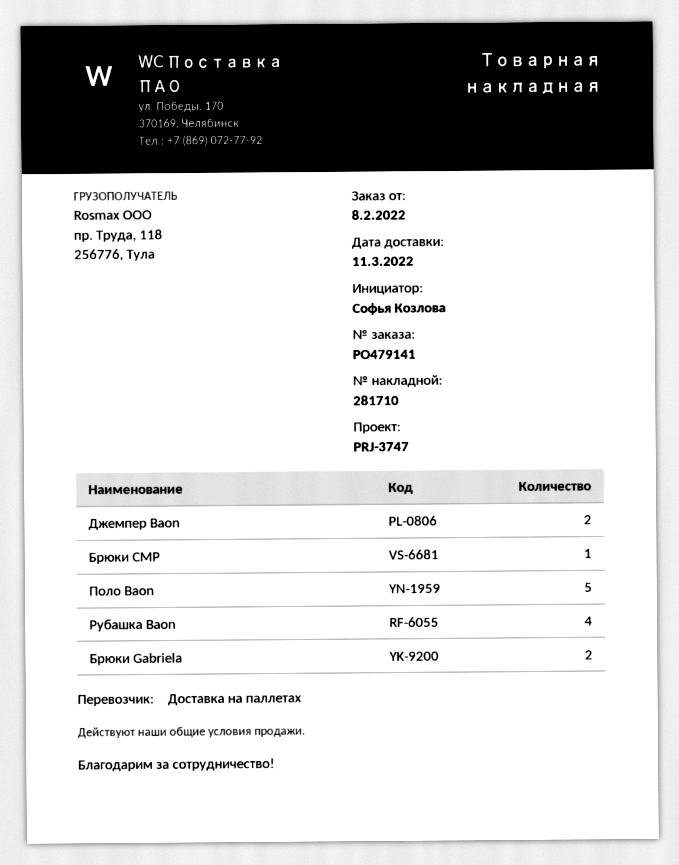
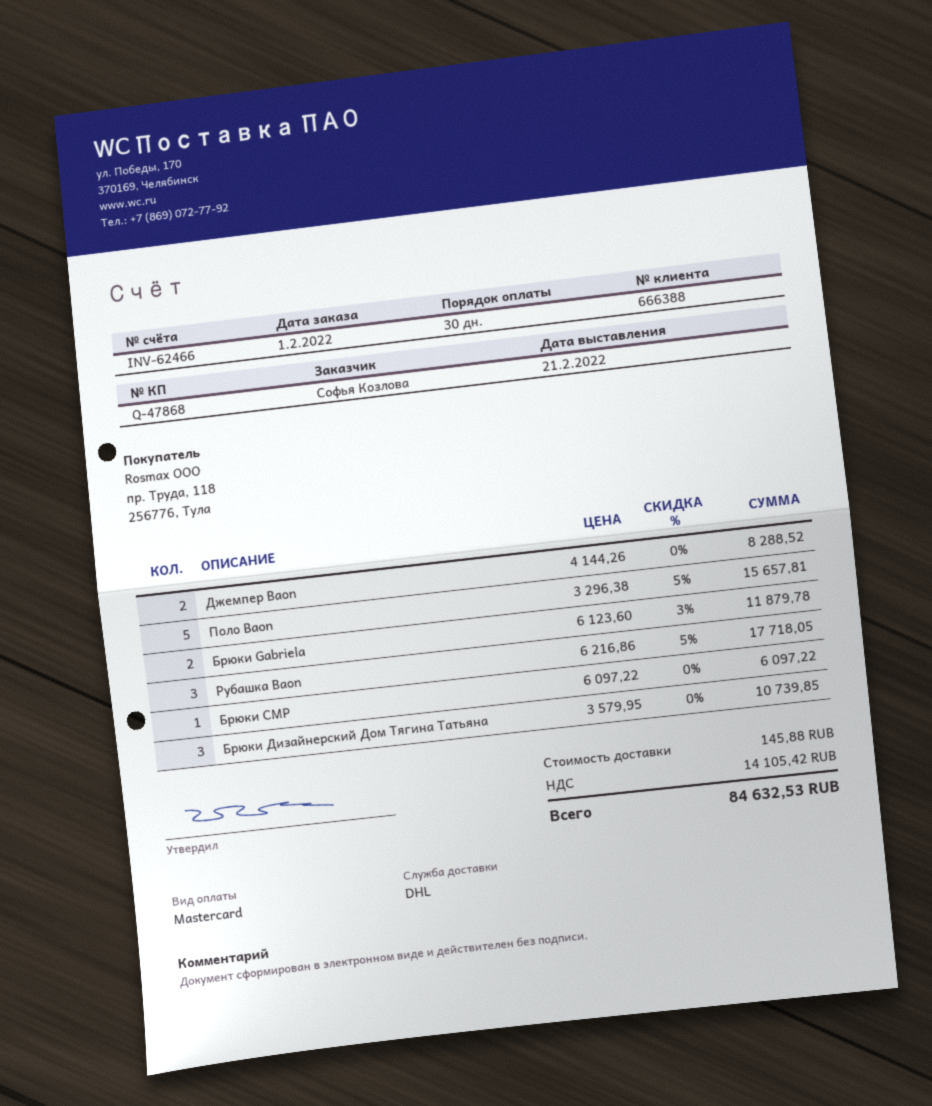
order date: 2022-02-08 -> 2022-02-01
shipping method: pallet freight -> DHL
Рубашка Baon: 4 -> 3
Брюки Дизайнерский Дом Тягина Татьяна: none -> 3

